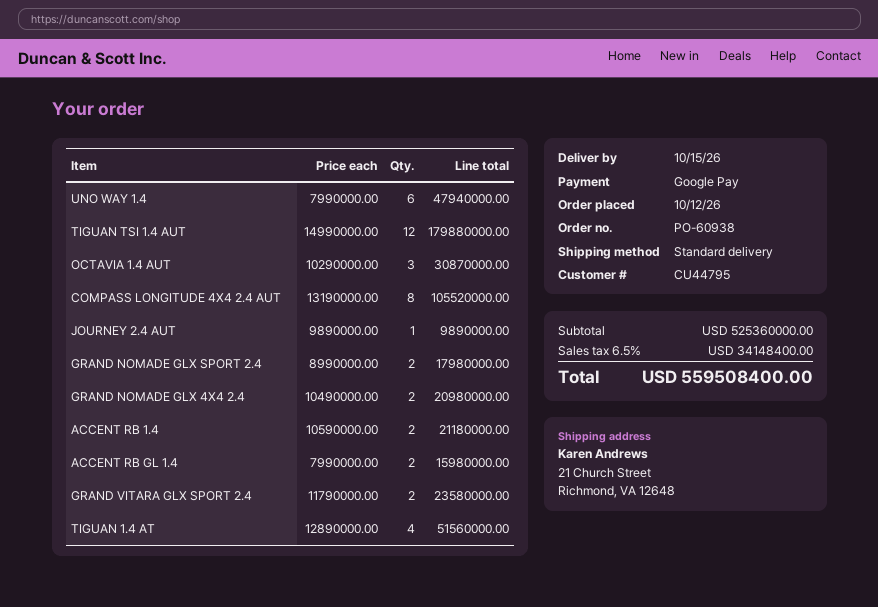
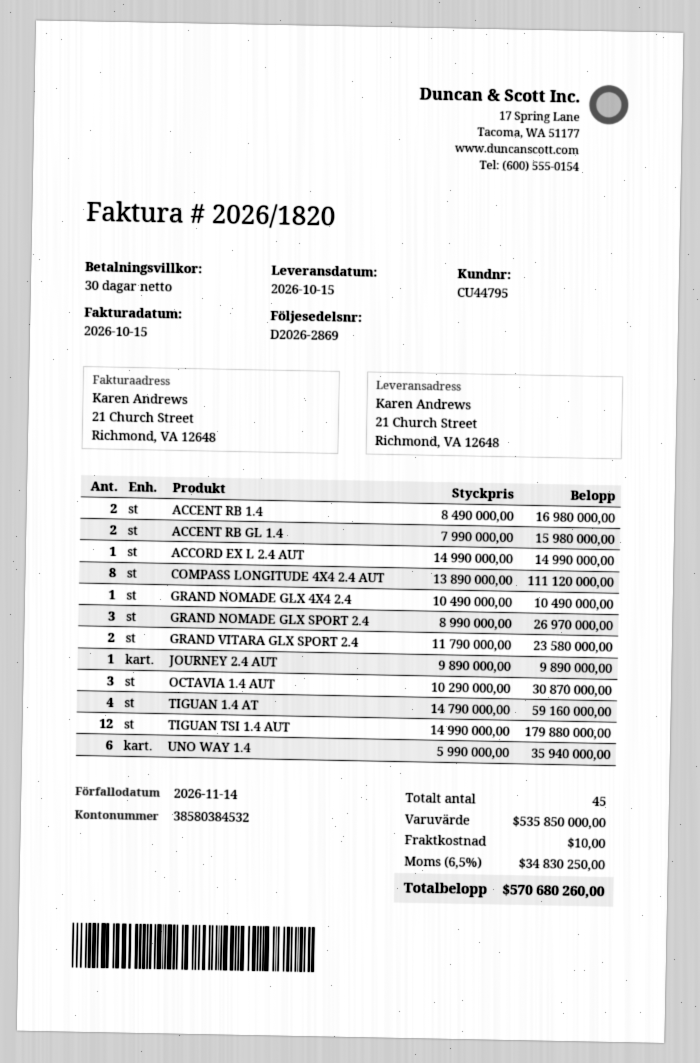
UNO WAY 1.4: 6 x 7990000.00 = 47940000.00 -> 6 x 5990000.00 = 35940000.00
COMPASS LONGITUDE 4X4 2.4 AUT: 8 x 13190000.00 = 105520000.00 -> 8 x 13890000.00 = 111120000.00
GRAND NOMADE GLX SPORT 2.4: 2 x 8990000.00 = 17980000.00 -> 3 x 8990000.00 = 26970000.00
GRAND NOMADE GLX 4X4 2.4: 2 x 10490000.00 = 20980000.00 -> 1 x 10490000.00 = 10490000.00
ACCENT RB 1.4: 2 x 10590000.00 = 21180000.00 -> 2 x 8490000.00 = 16980000.00
TIGUAN 1.4 AT: 4 x 12890000.00 = 51560000.00 -> 4 x 14790000.00 = 59160000.00
ACCORD EX L 2.4 AUT: none -> 1 x 14990000.00 = 14990000.00
subtotal: 525360000.00 -> 535850000.00
shipping: none -> 10.00
tax: 6.5% = 34148400.00 -> 6.5% = 34830250.00
total: 559508400.00 -> 570680260.00

